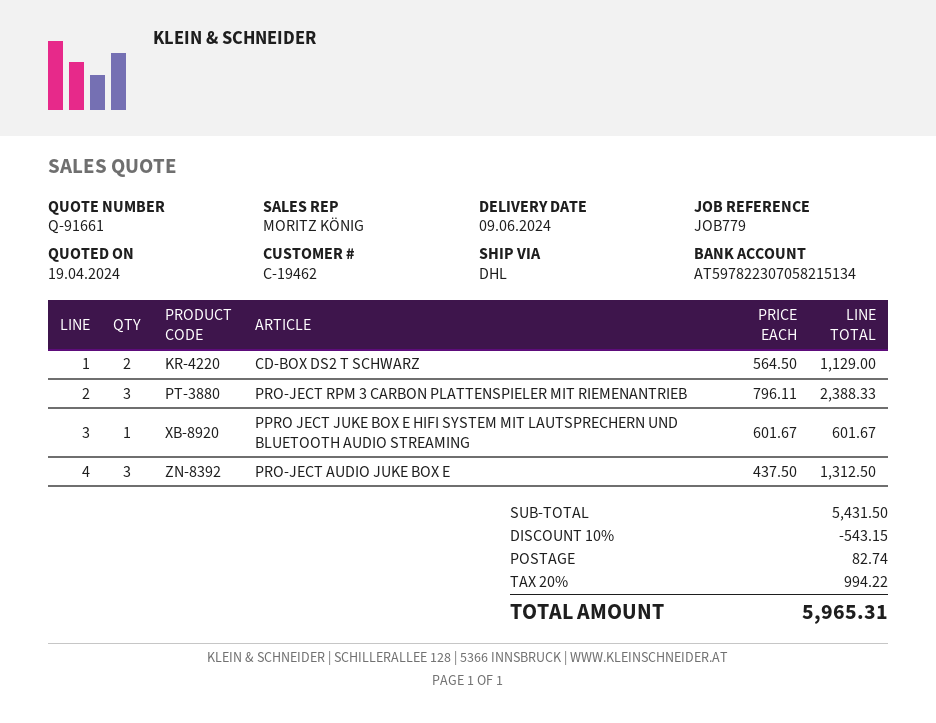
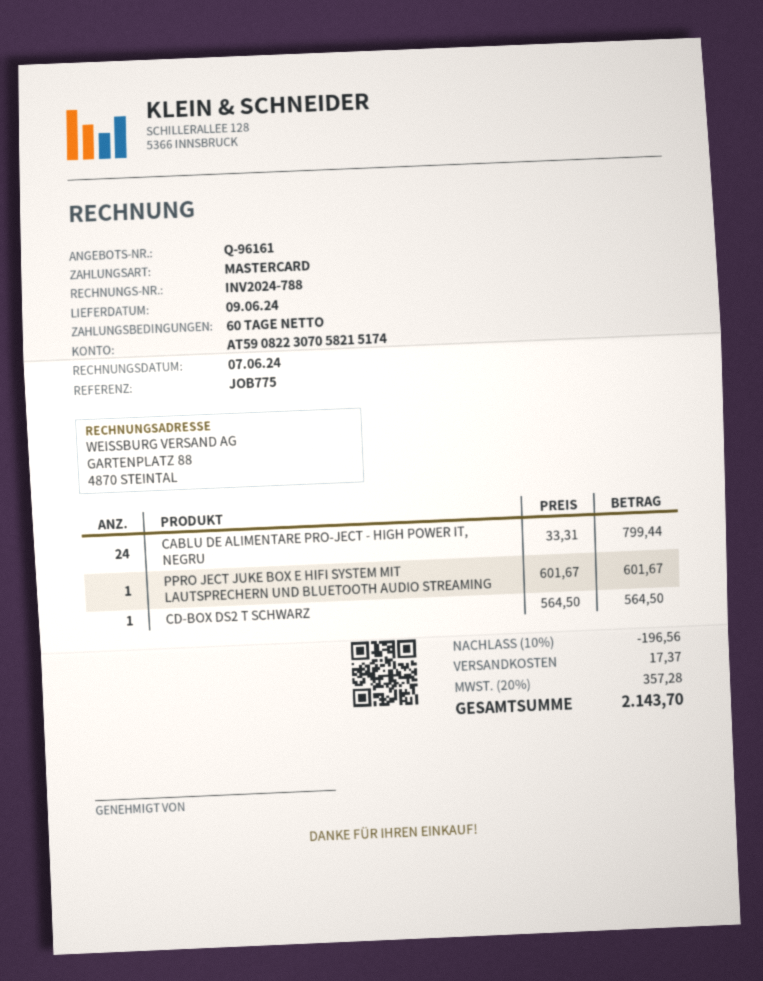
quote number: Q-91661 -> Q-96161
reference: JOB779 -> JOB775
bank account: AT597822307058215134 -> AT590822307058215174
CD-BOX DS2 T SCHWARZ: 2 x 564.50 = 1129.00 -> 1 x 564.50 = 564.50
PRO-JECT RPM 3 CARBON PLATTENSPIELER MIT RIEMENANTRIEB: 3 x 796.11 = 2388.33 -> none
PRO-JECT AUDIO JUKE BOX E: 3 x 437.50 = 1312.50 -> none
CABLU DE ALIMENTARE PRO-JECT - HIGH POWER IT, NEGRU: none -> 24 x 33.31 = 799.44
discount: 10% = 543.15 -> 10% = 196.56
shipping: 82.74 -> 17.37
tax: 20% = 994.22 -> 20% = 357.28
total: 5965.31 -> 2143.70

